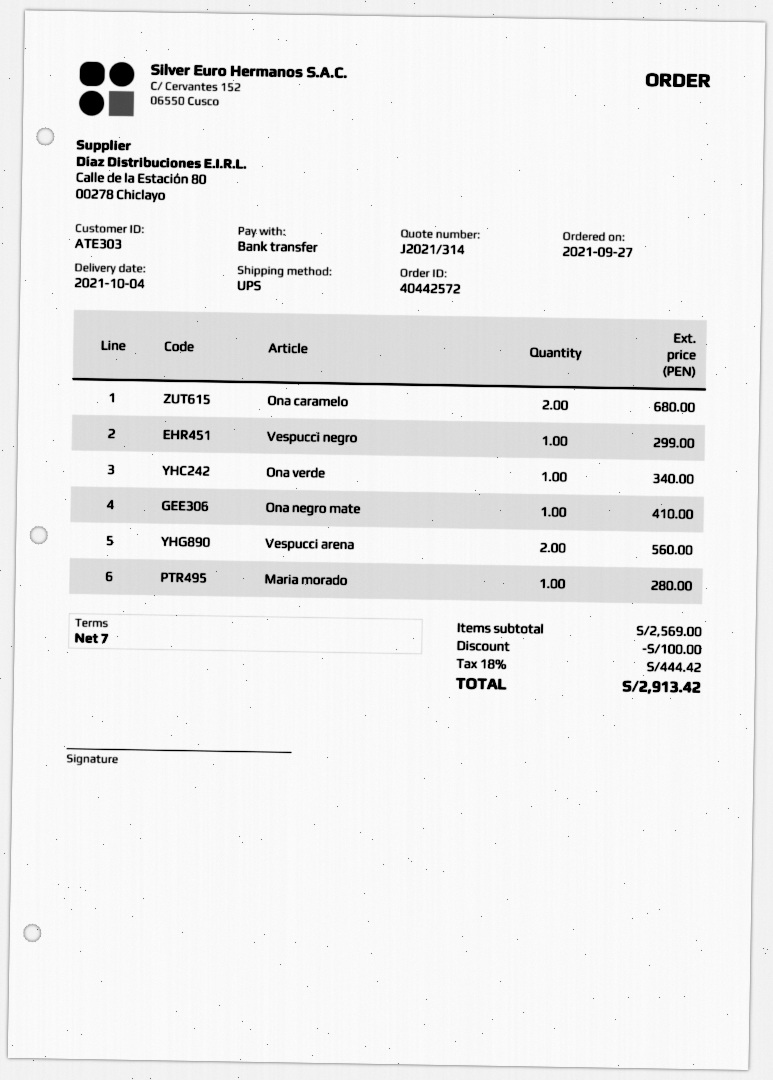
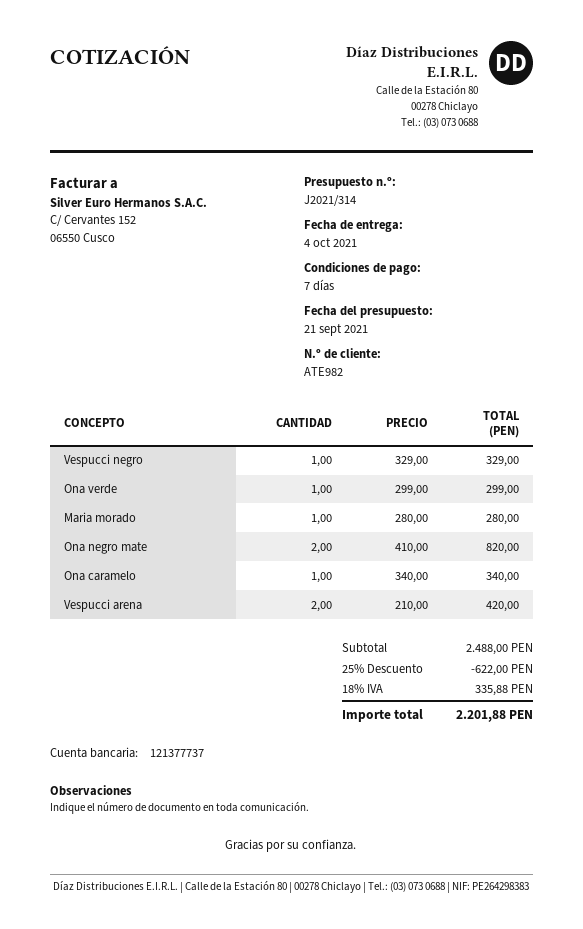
customer number: ATE303 -> ATE982
Ona caramelo: 2 for 680.00 -> 1 for 340.00
Vespucci negro: 1 for 299.00 -> 1 for 329.00
Ona verde: 1 for 340.00 -> 1 for 299.00
Ona negro mate: 1 for 410.00 -> 2 for 820.00
Vespucci arena: 2 for 560.00 -> 2 for 420.00
subtotal: 2569.00 -> 2488.00
discount: 100.00 -> 622.00
tax: 18% = 444.42 -> 18% = 335.88
total: 2913.42 -> 2201.88

